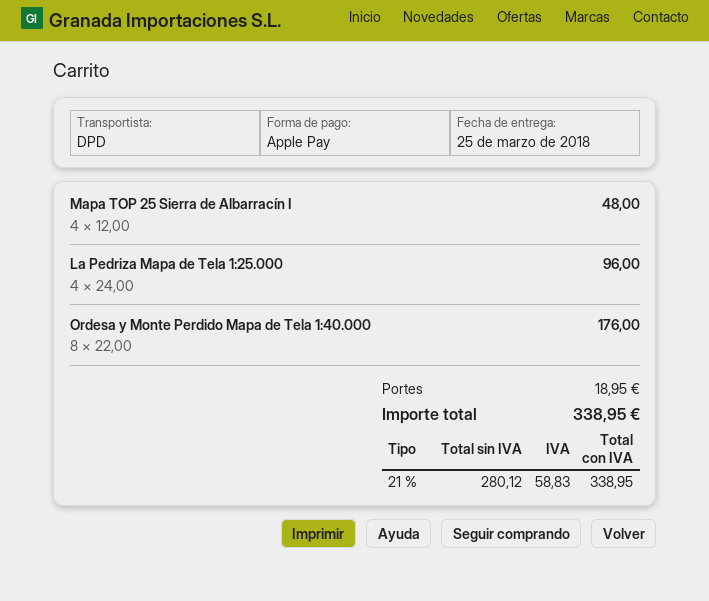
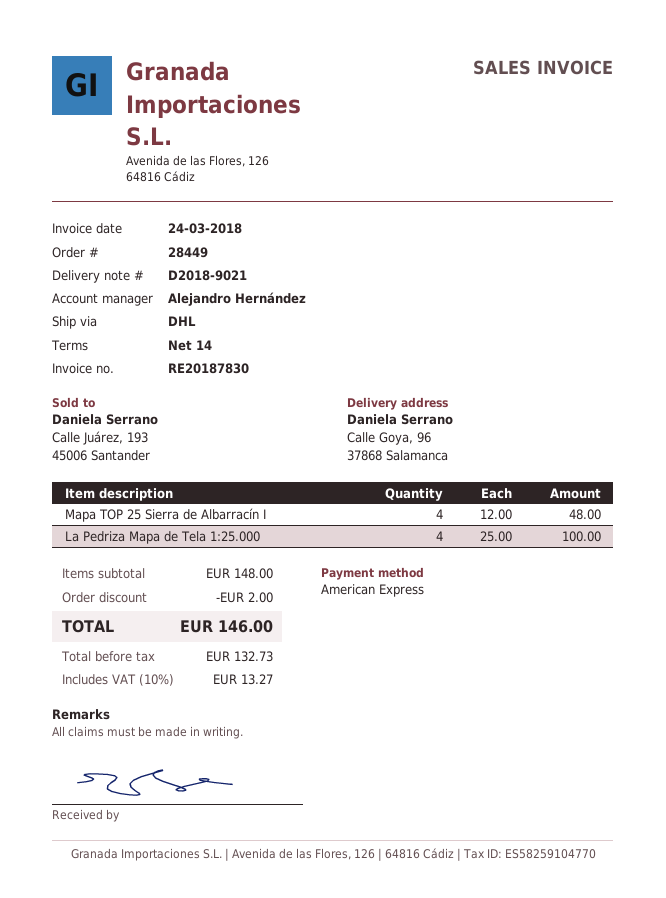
payment method: Apple Pay -> American Express
shipping method: DPD -> DHL
La Pedriza Mapa de Tela 1:25.000: 4 x 24.00 = 96.00 -> 4 x 25.00 = 100.00
Ordesa y Monte Perdido Mapa de Tela 1:40.000: 8 x 22.00 = 176.00 -> none
discount: none -> 2.00
shipping: 18.95 -> none
net: 280.12 -> 132.73
tax: 21% = 58.83 -> 10% = 13.27
total: 338.95 -> 146.00

